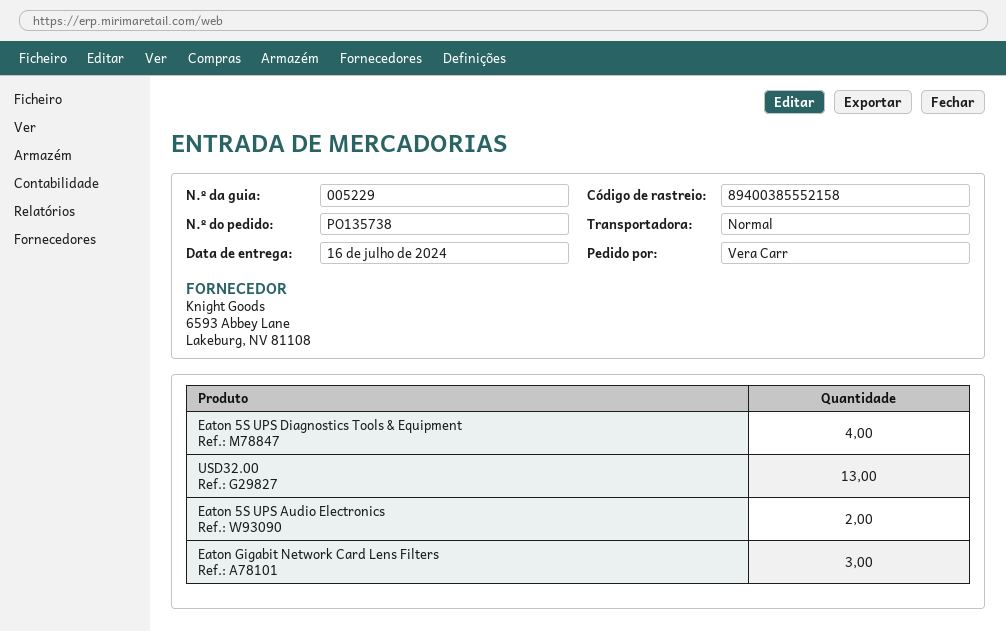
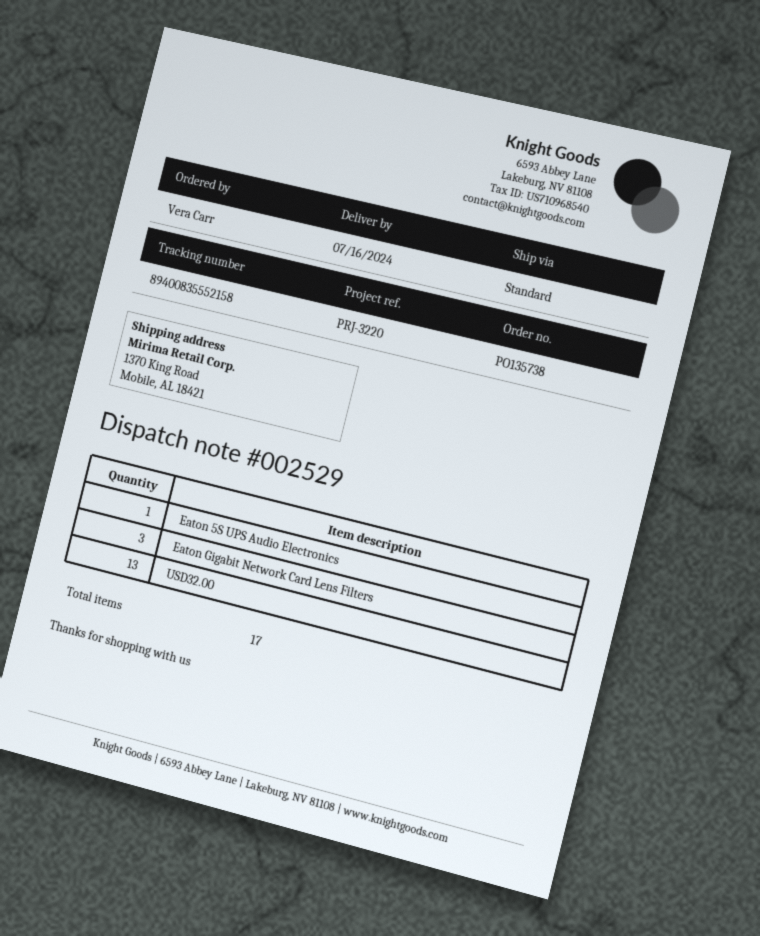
delivery note number: 005229 -> 002529
tracking number: 89400385552158 -> 89400835552158
Eaton 5S UPS Diagnostics Tools & Equipment: 4 -> none
Eaton 5S UPS Audio Electronics: 2 -> 1

